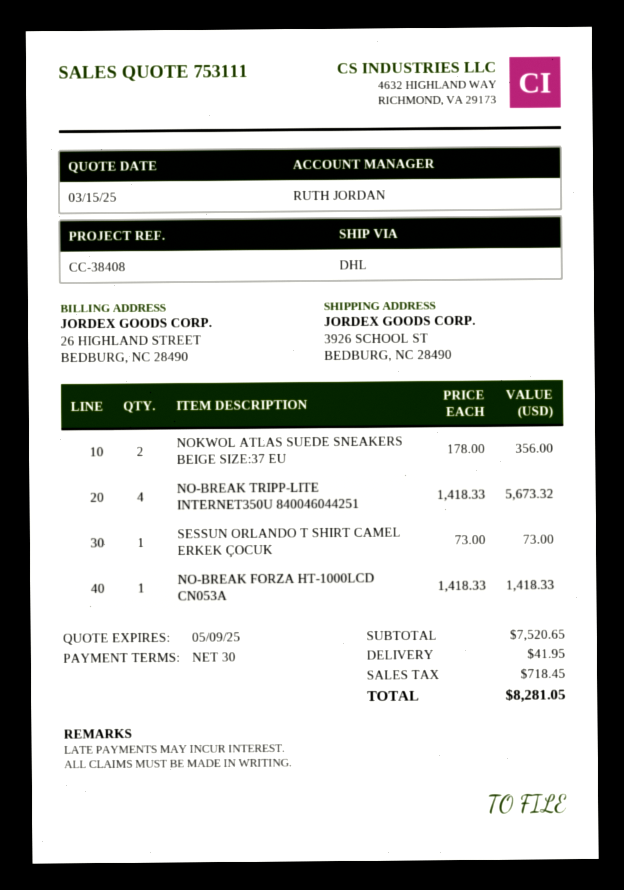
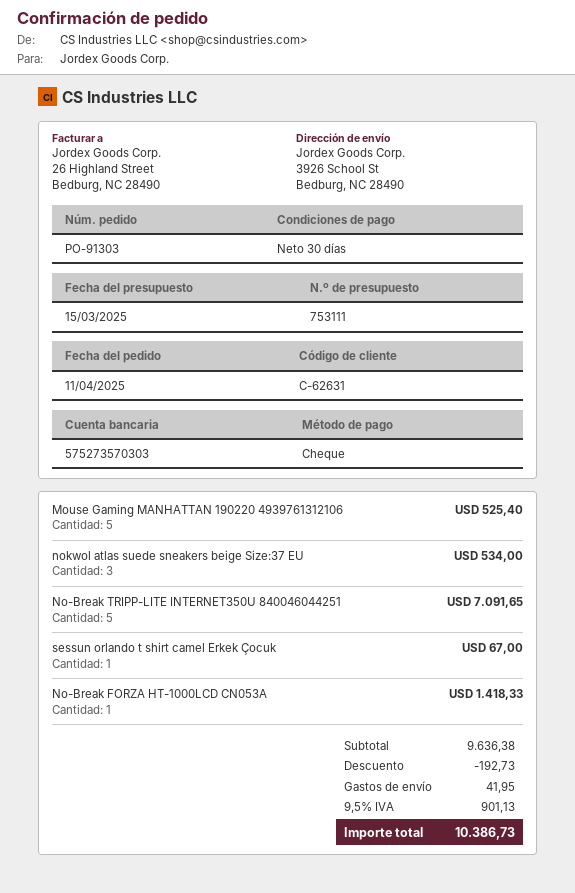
NOKWOL ATLAS SUEDE SNEAKERS BEIGE SIZE:37 EU: 2 for 356.00 -> 3 for 534.00
NO-BREAK TRIPP-LITE INTERNET350U 840046044251: 4 for 5673.32 -> 5 for 7091.65
SESSUN ORLANDO T SHIRT CAMEL ERKEK ÇOCUK: 1 for 73.00 -> 1 for 67.00
Mouse Gaming MANHATTAN 190220 4939761312106: none -> 5 for 525.40
subtotal: 7520.65 -> 9636.38
discount: none -> 192.73
tax: 718.45 -> 901.13
total: 8281.05 -> 10386.73

